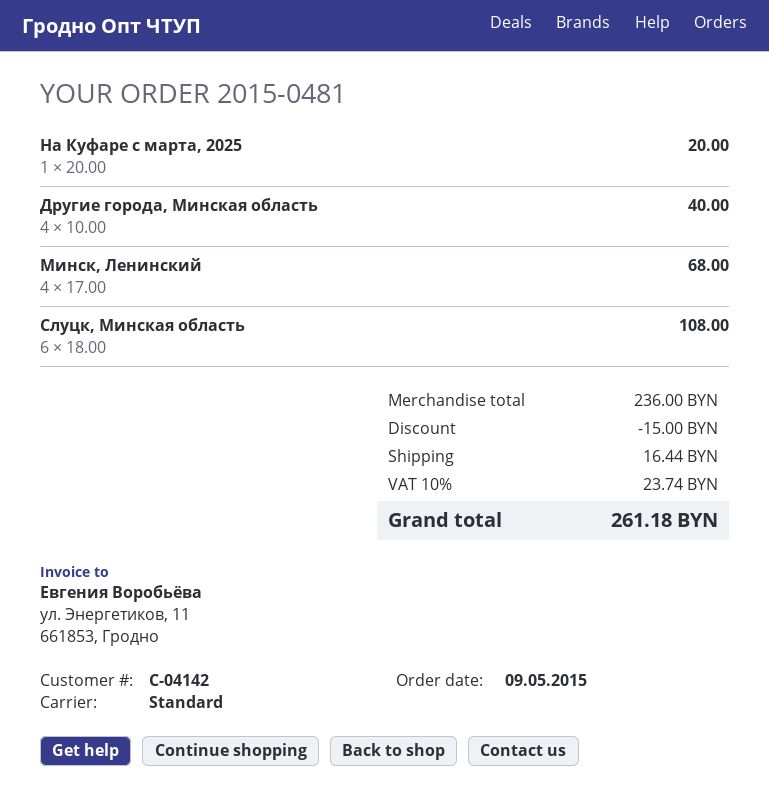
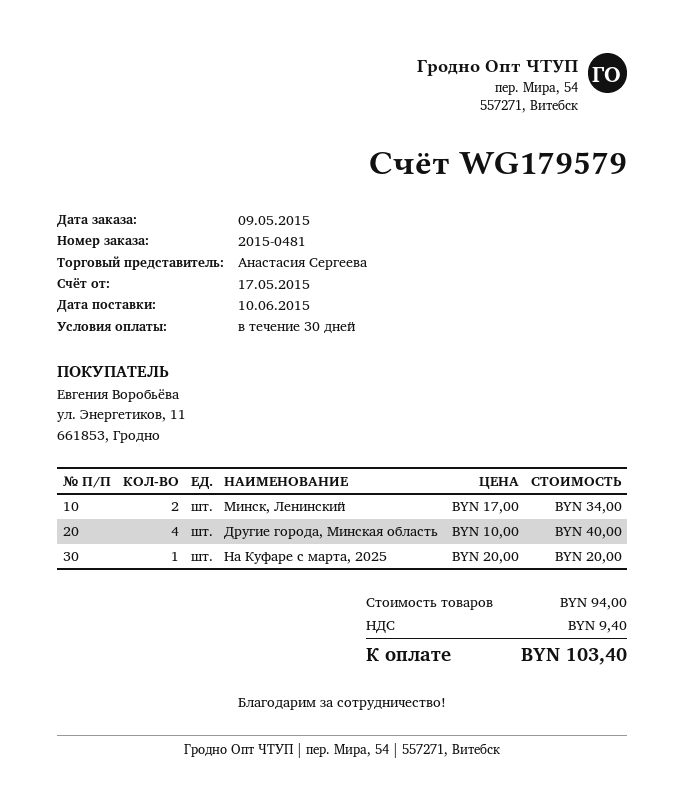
Минск, Ленинский: 4 x 17.00 = 68.00 -> 2 x 17.00 = 34.00
Слуцк, Минская область: 6 x 18.00 = 108.00 -> none
subtotal: 236.00 -> 94.00
discount: 15.00 -> none
shipping: 16.44 -> none
tax: 23.74 -> 9.40
total: 261.18 -> 103.40

